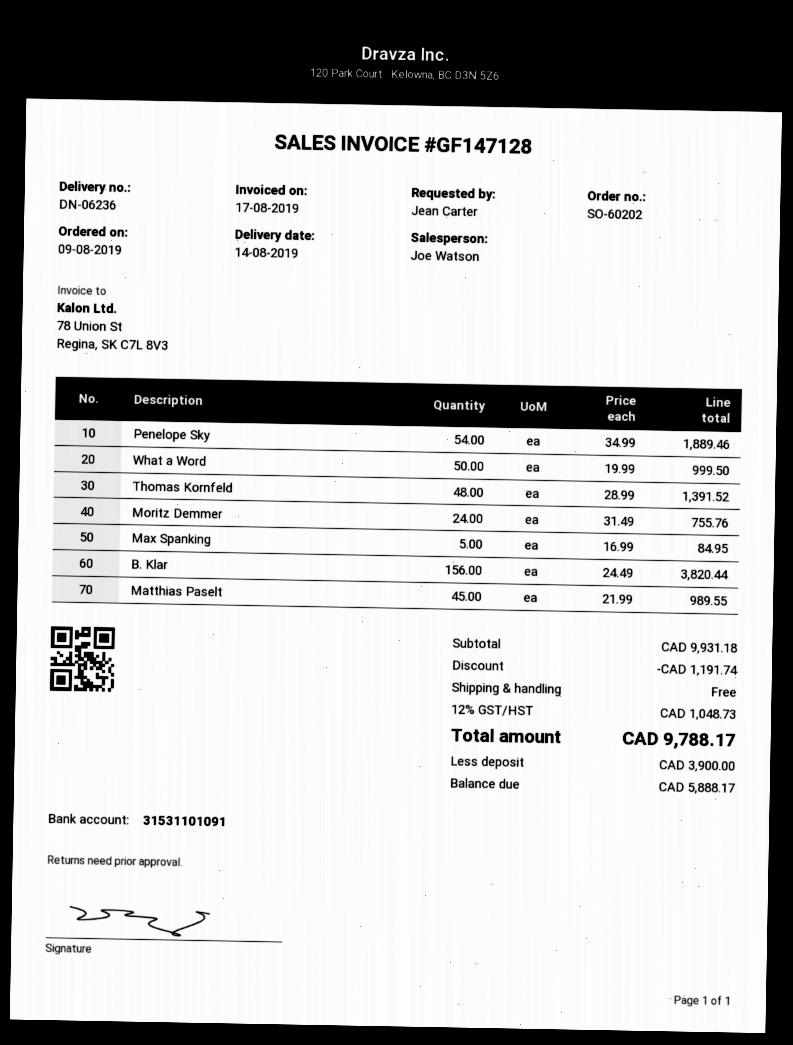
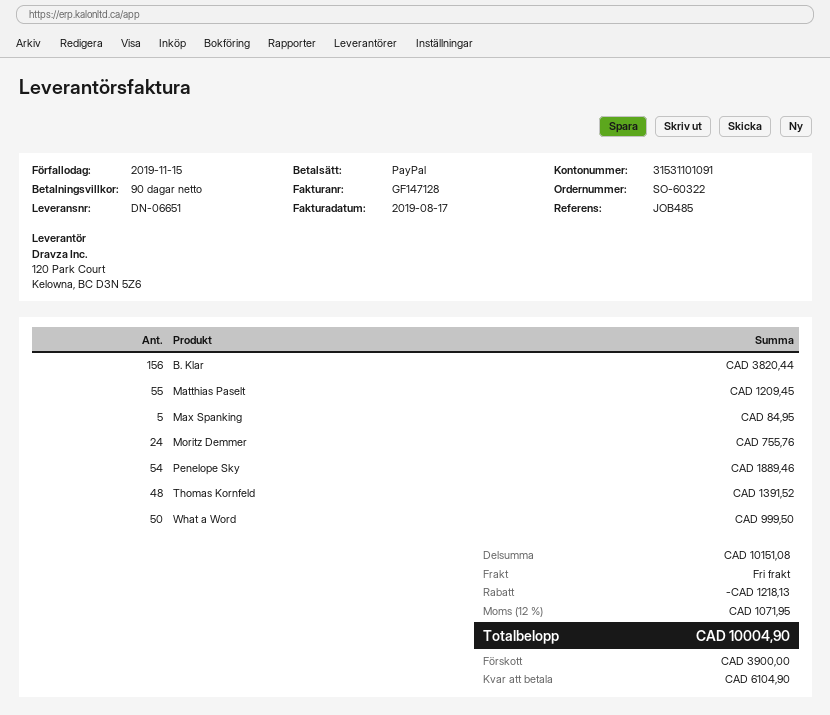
order number: SO-60202 -> SO-60322
delivery note number: DN-06236 -> DN-06651
Matthias Paselt: 45 for 989.55 -> 55 for 1209.45
subtotal: 9931.18 -> 10151.08
discount: 1191.74 -> 1218.13
tax: 12% = 1048.73 -> 12% = 1071.95
total: 9788.17 -> 10004.90
balance: 5888.17 -> 6104.90

